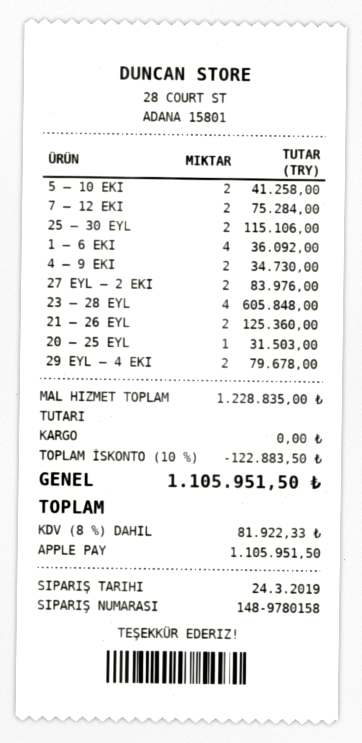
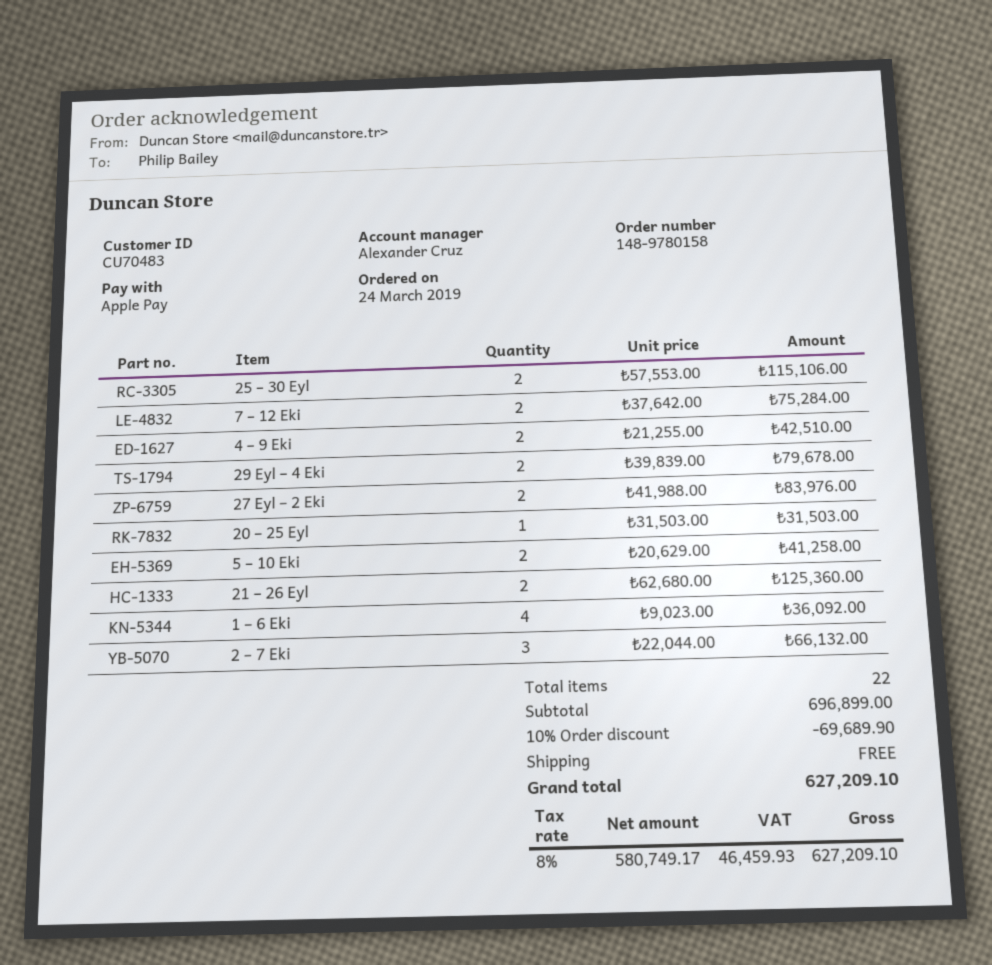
4 – 9 EKI: 2 for 34730.00 -> 2 for 42510.00
23 – 28 EYL: 4 for 605848.00 -> none
2 – 7 Eki: none -> 3 for 66132.00
subtotal: 1228835.00 -> 696899.00
discount: 10% = 122883.50 -> 10% = 69689.90
tax: 8% = 81922.33 -> 8% = 46459.93
total: 1105951.50 -> 627209.10

